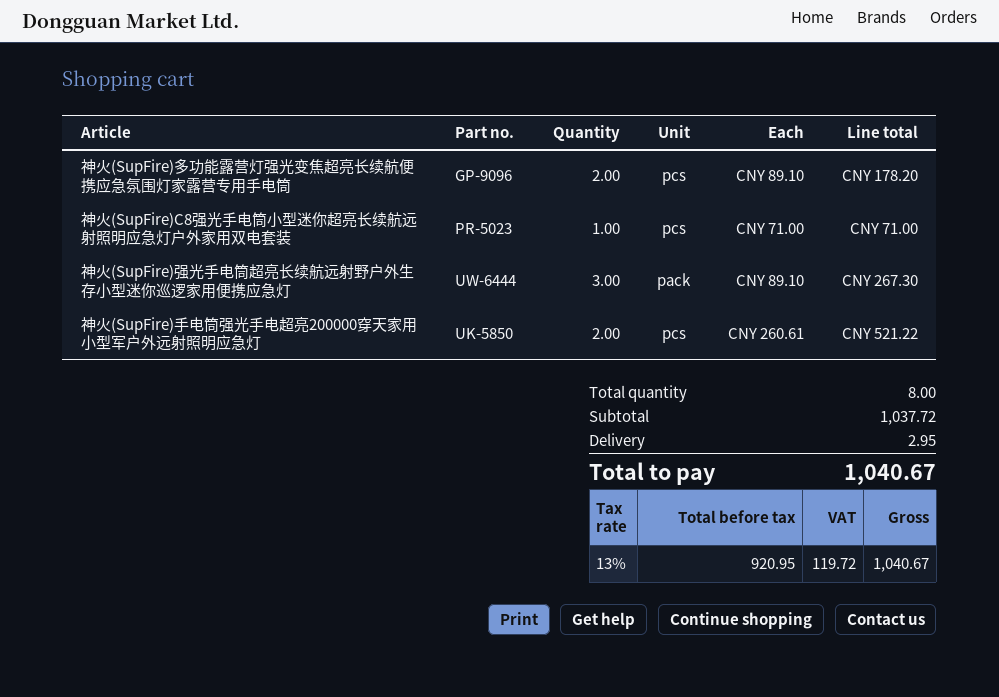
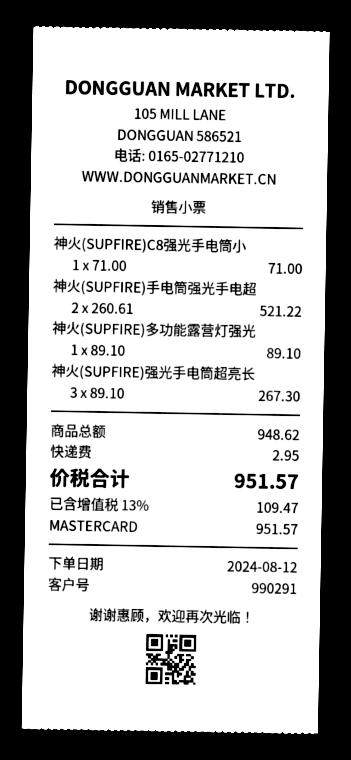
神火(SupFire)多功能露营灯强光变焦超亮长续航便携应急氛围灯家露营专用手电筒: 2 x 89.10 = 178.20 -> 1 x 89.10 = 89.10
subtotal: 1037.72 -> 948.62
tax: 13% = 119.72 -> 13% = 109.47
total: 1040.67 -> 951.57

